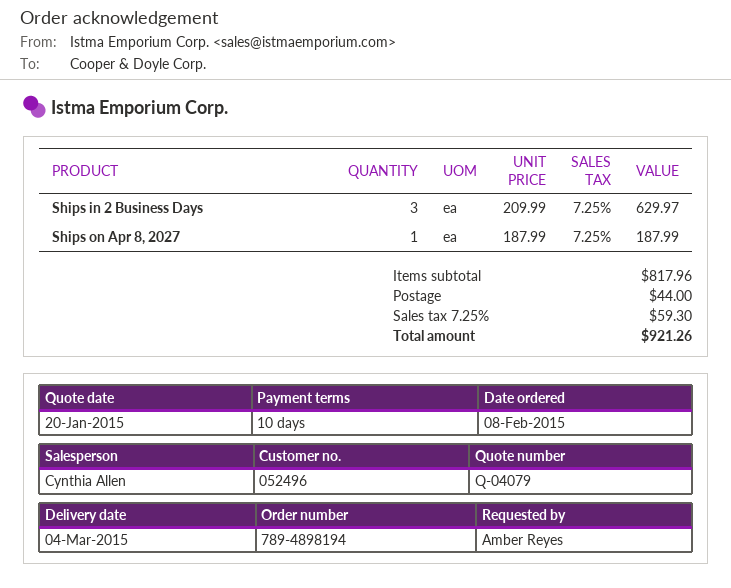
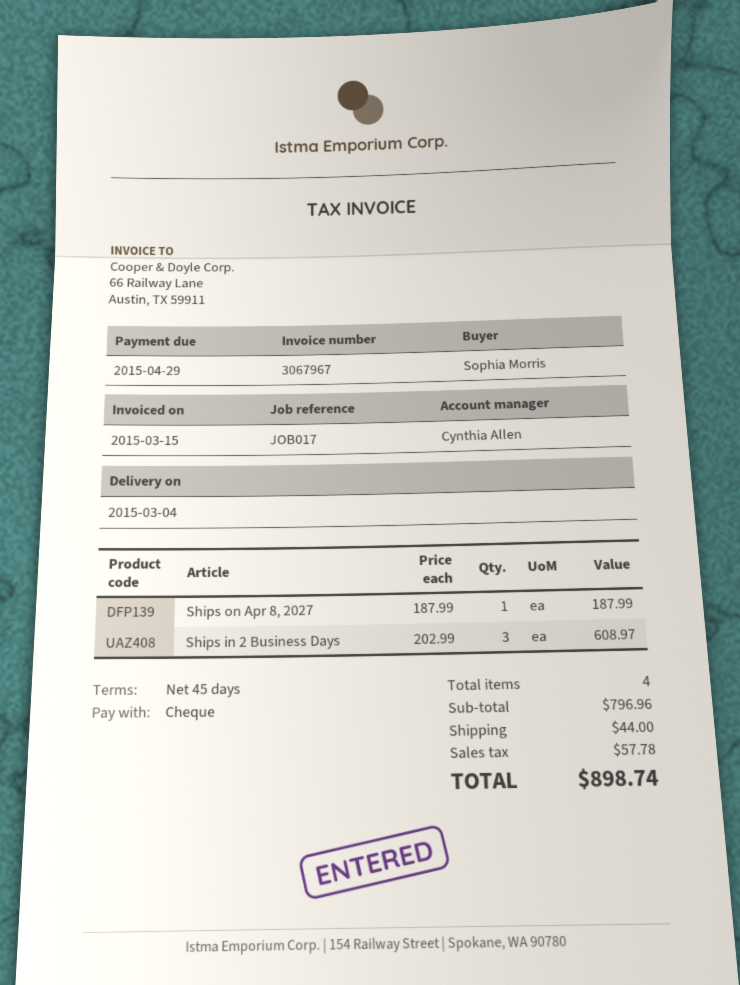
payment terms: 10 days -> 45 days
ordered by: Amber Reyes -> Sophia Morris
Ships in 2 Business Days: 3 x 209.99 = 629.97 -> 3 x 202.99 = 608.97
subtotal: 817.96 -> 796.96
tax: 59.30 -> 57.78
total: 921.26 -> 898.74

